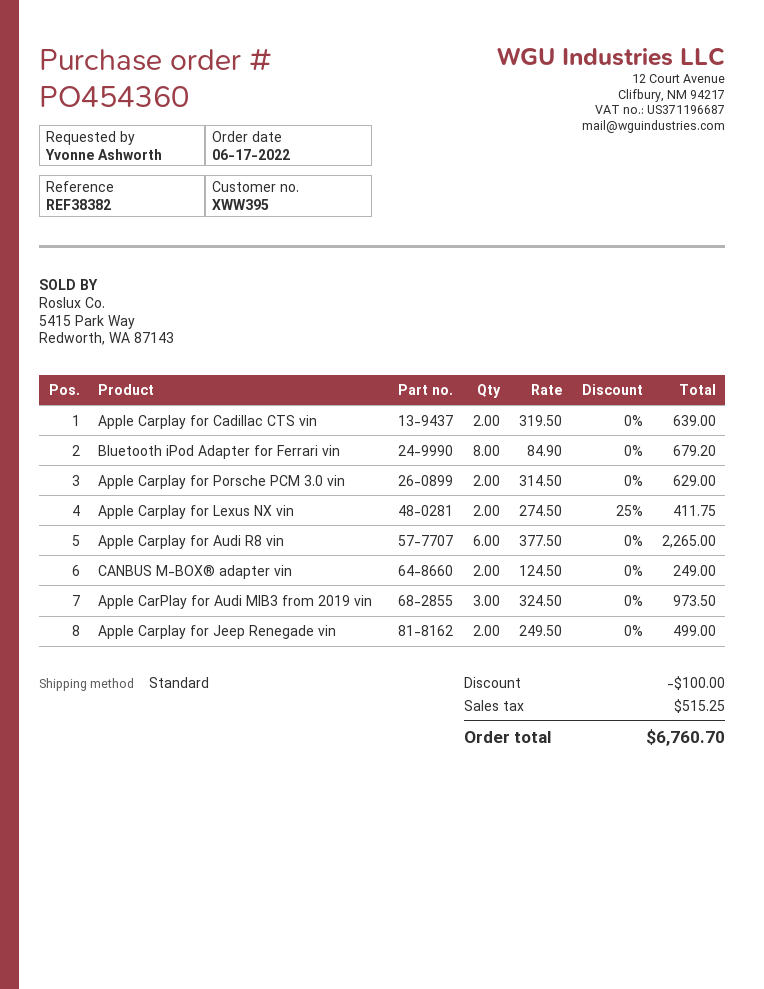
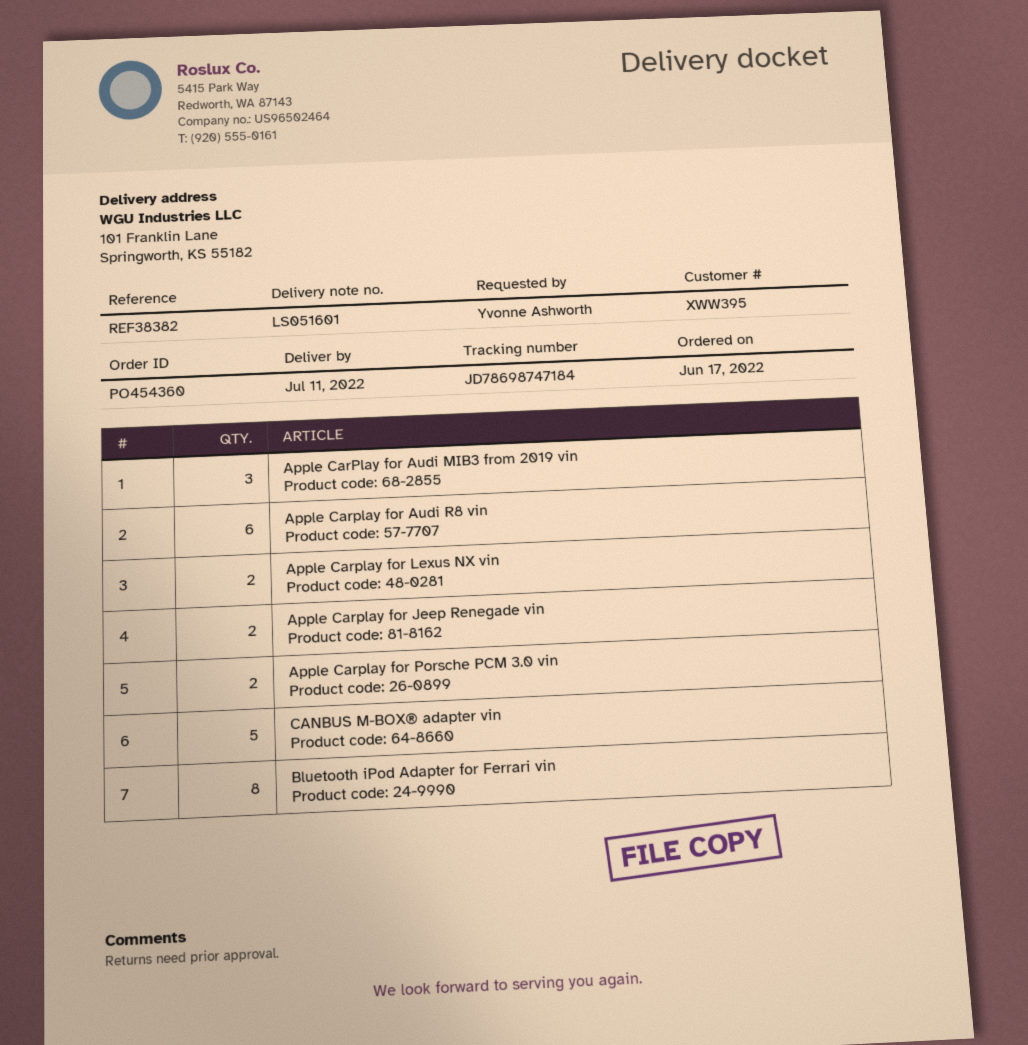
Apple Carplay for Cadillac CTS vin: 2 -> none
CANBUS M-BOX® adapter vin: 2 -> 5

